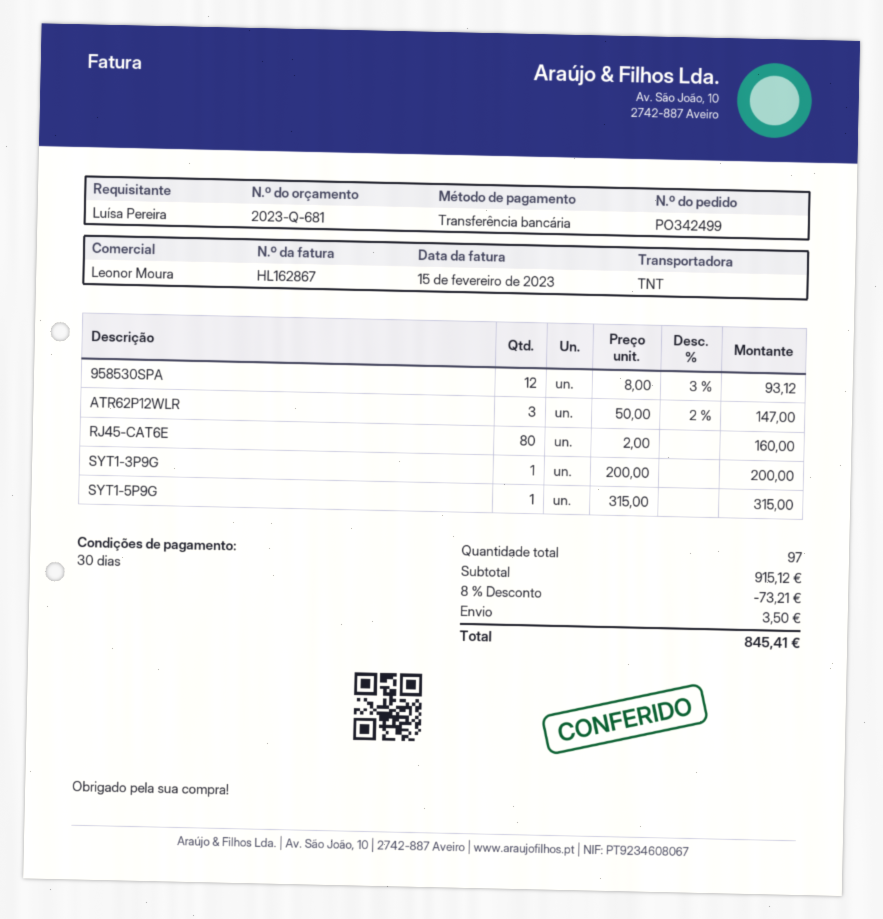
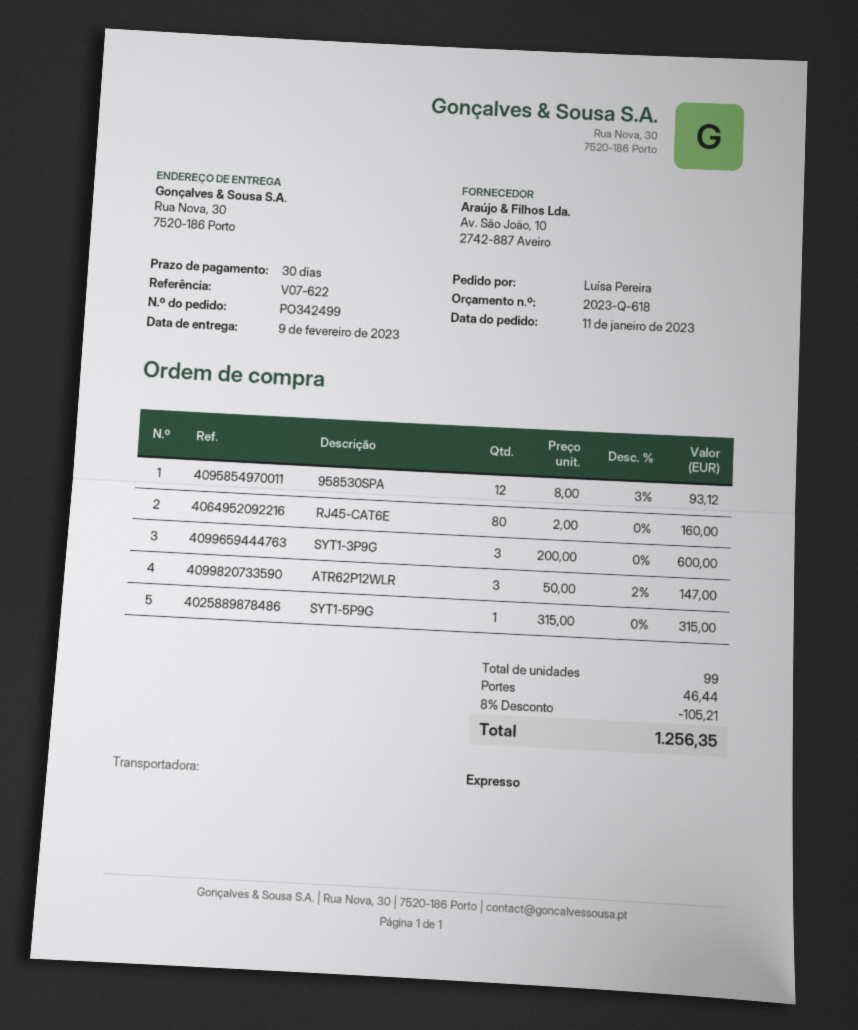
quote number: 2023-Q-681 -> 2023-Q-618
shipping method: TNT -> express
SYT1-3P9G: 1 x 200.00 = 200.00 -> 3 x 200.00 = 600.00
total quantity: 97 -> 99
discount: 8% = 73.21 -> 8% = 105.21
shipping: 3.50 -> 46.44
total: 845.41 -> 1256.35

